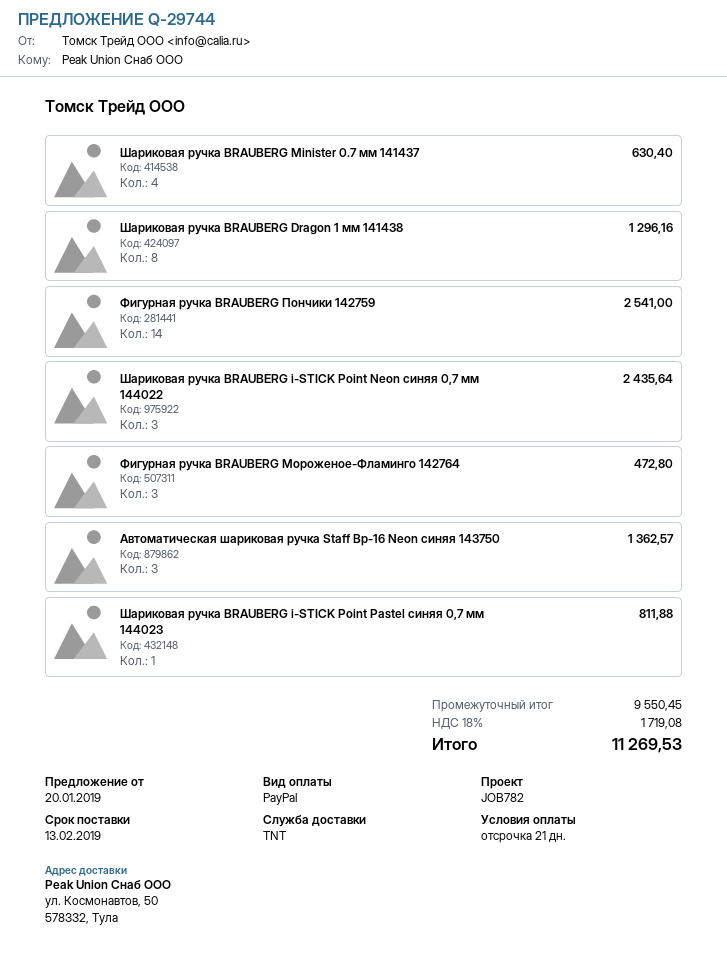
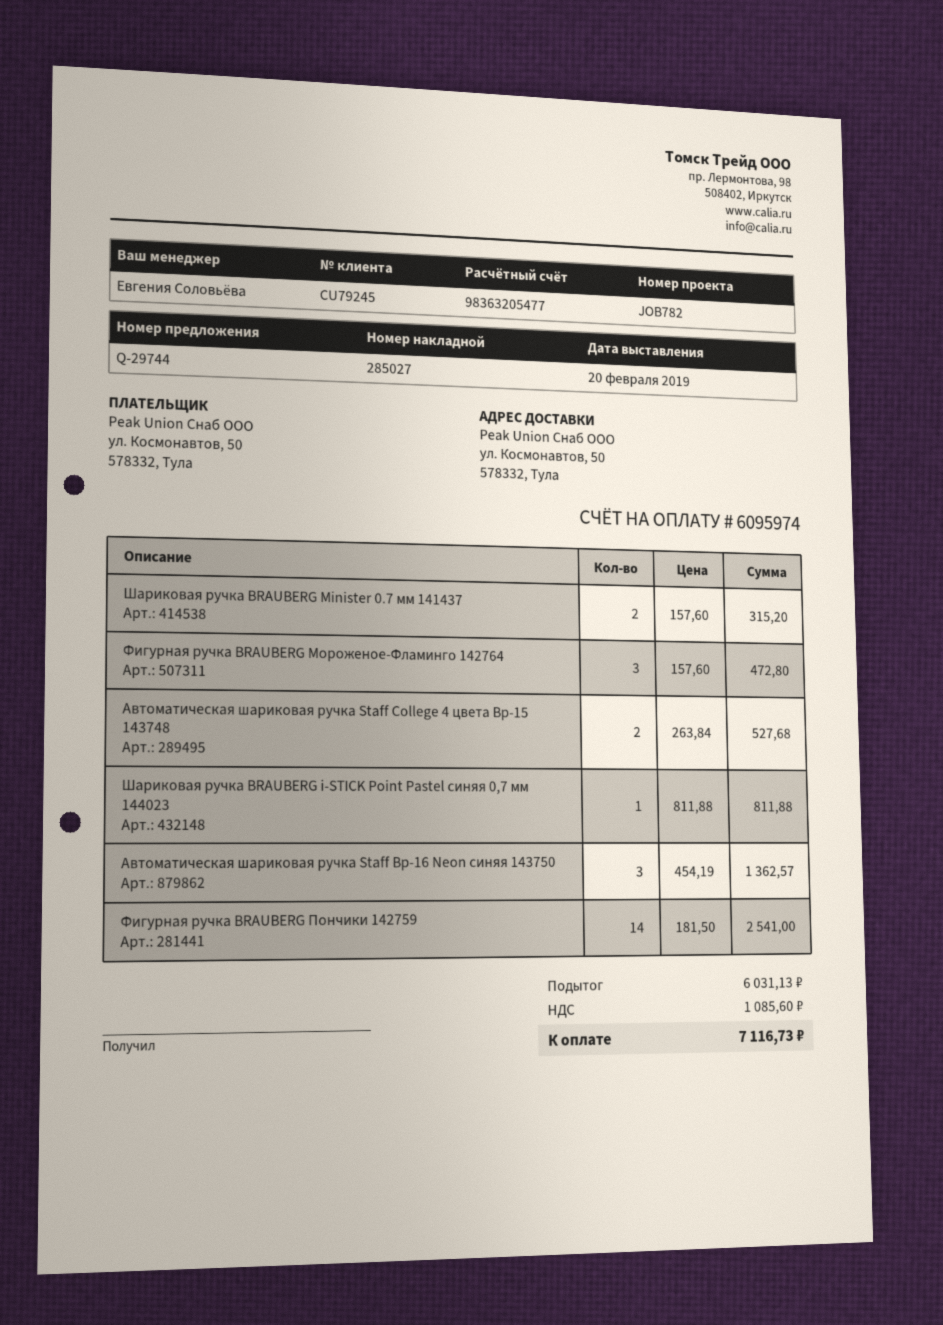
Шариковая ручка BRAUBERG Minister 0.7 мм 141437: 4 for 630.40 -> 2 for 315.20
Шариковая ручка BRAUBERG Dragon 1 мм 141438: 8 for 1296.16 -> none
Шариковая ручка BRAUBERG i-STICK Point Neon синяя 0,7 мм 144022: 3 for 2435.64 -> none
Автоматическая шариковая ручка Staff College 4 цвета Bp-15 143748: none -> 2 for 527.68
subtotal: 9550.45 -> 6031.13
tax: 1719.08 -> 1085.60
total: 11269.53 -> 7116.73

